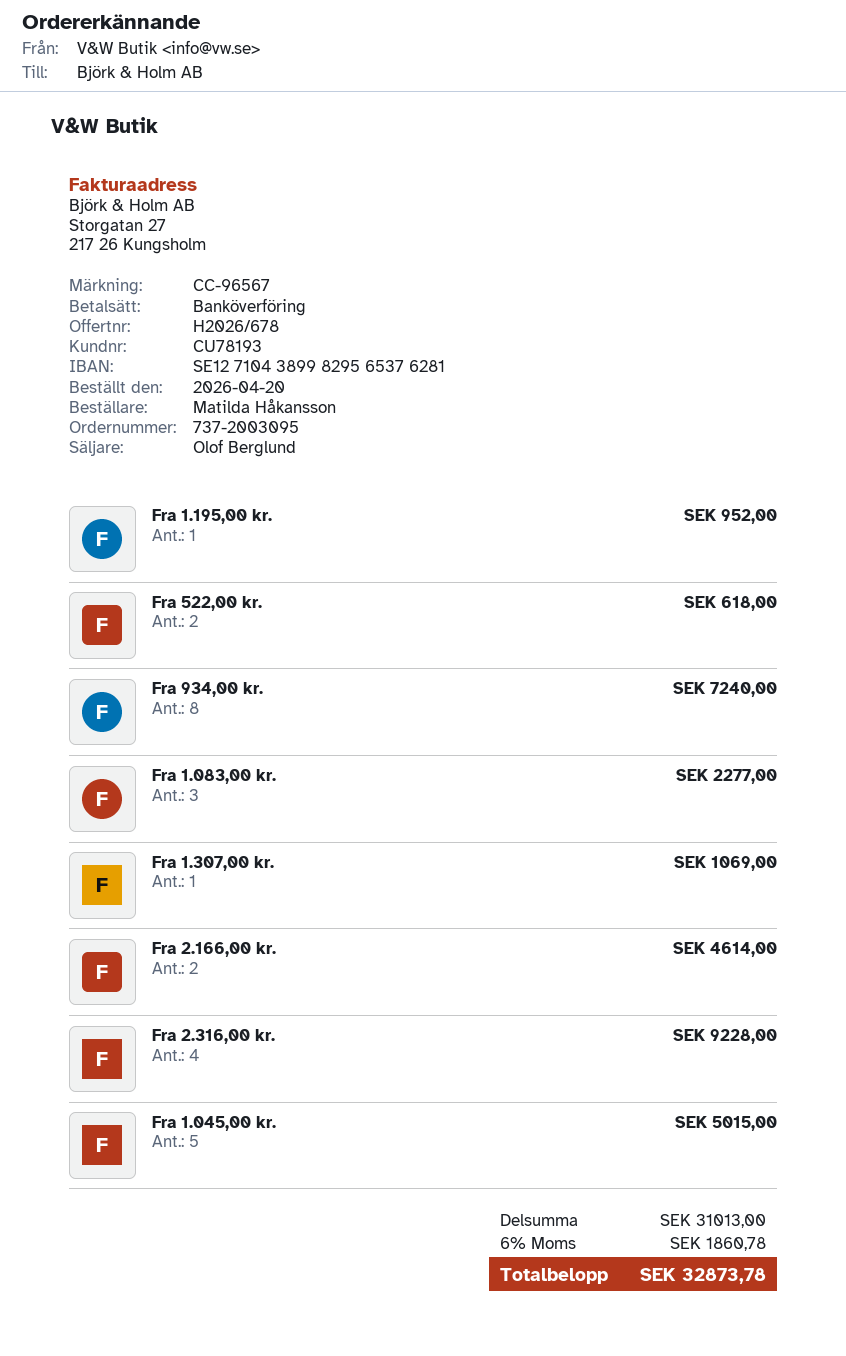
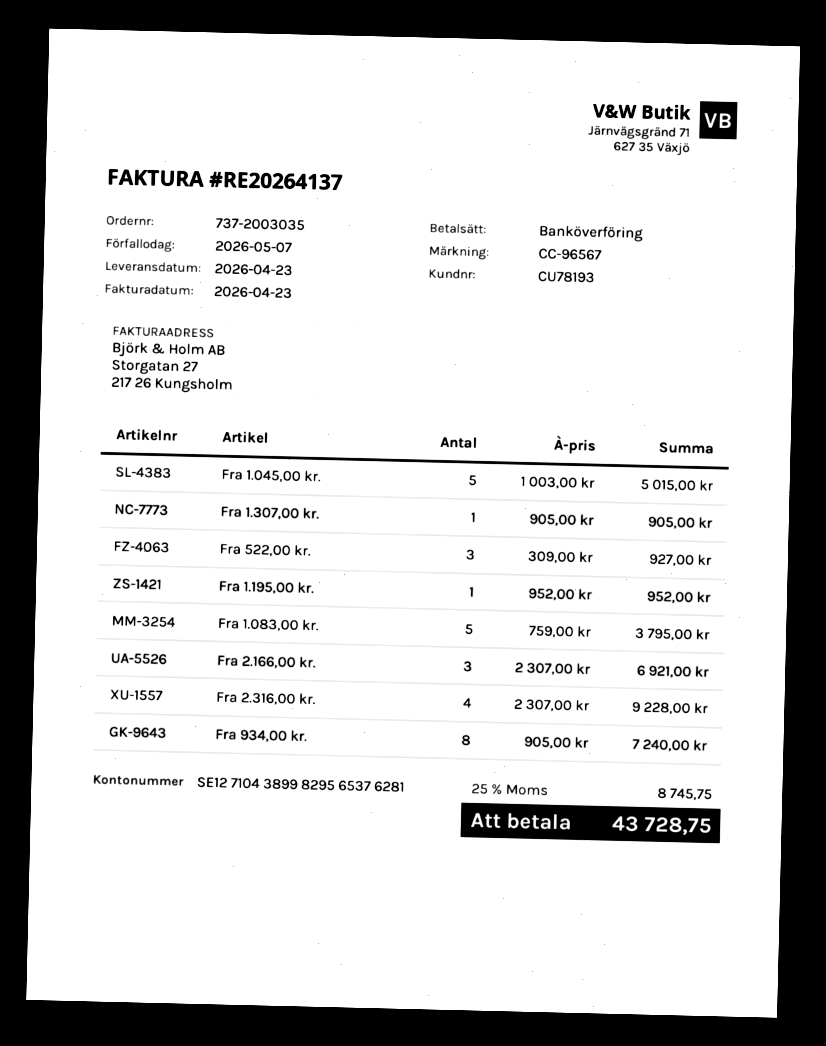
order number: 737-2003095 -> 737-2003035
Fra 522,00 kr.: 2 for 618.00 -> 3 for 927.00
Fra 1.083,00 kr.: 3 for 2277.00 -> 5 for 3795.00
Fra 1.307,00 kr.: 1 for 1069.00 -> 1 for 905.00
Fra 2.166,00 kr.: 2 for 4614.00 -> 3 for 6921.00
tax: 6% = 1860.78 -> 25% = 8745.75
total: 32873.78 -> 43728.75

